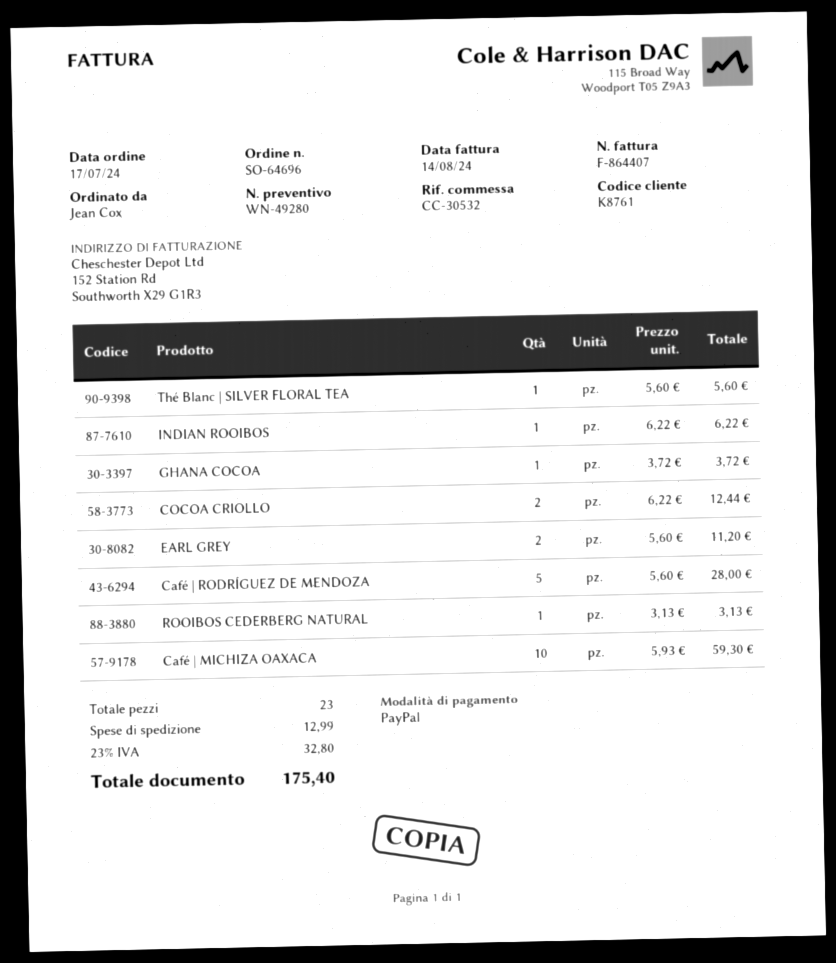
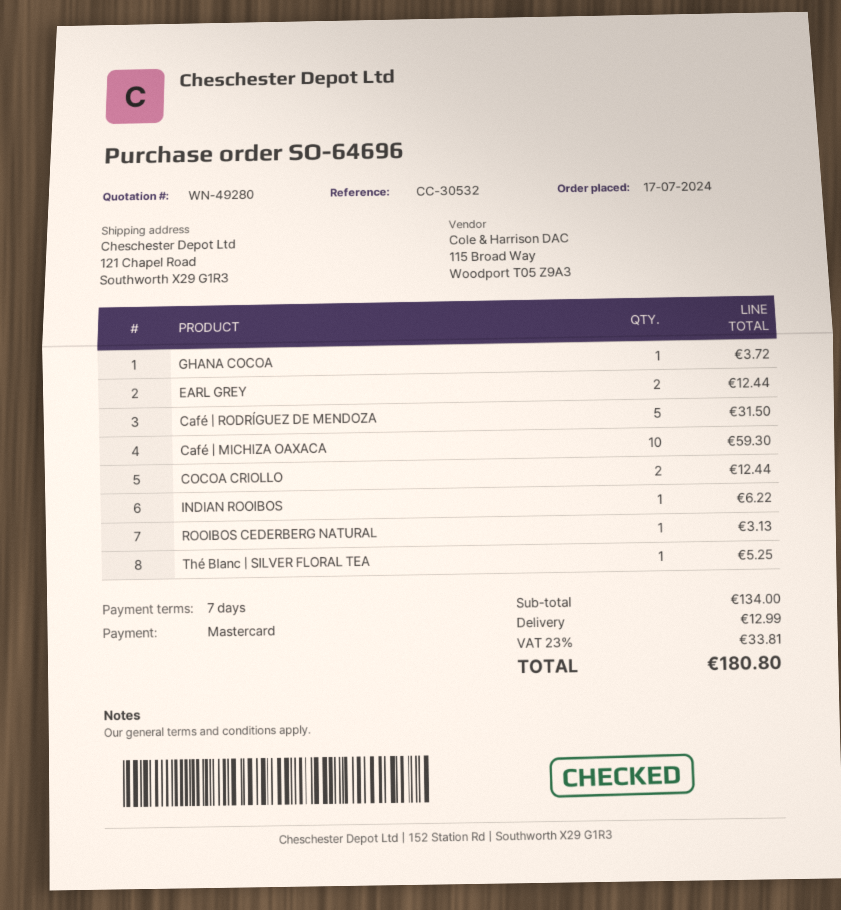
payment method: PayPal -> Mastercard
Thé Blanc | SILVER FLORAL TEA: 1 for 5.60 -> 1 for 5.25
EARL GREY: 2 for 11.20 -> 2 for 12.44
Café | RODRÍGUEZ DE MENDOZA: 5 for 28.00 -> 5 for 31.50
tax: 23% = 32.80 -> 23% = 33.81
total: 175.40 -> 180.80

